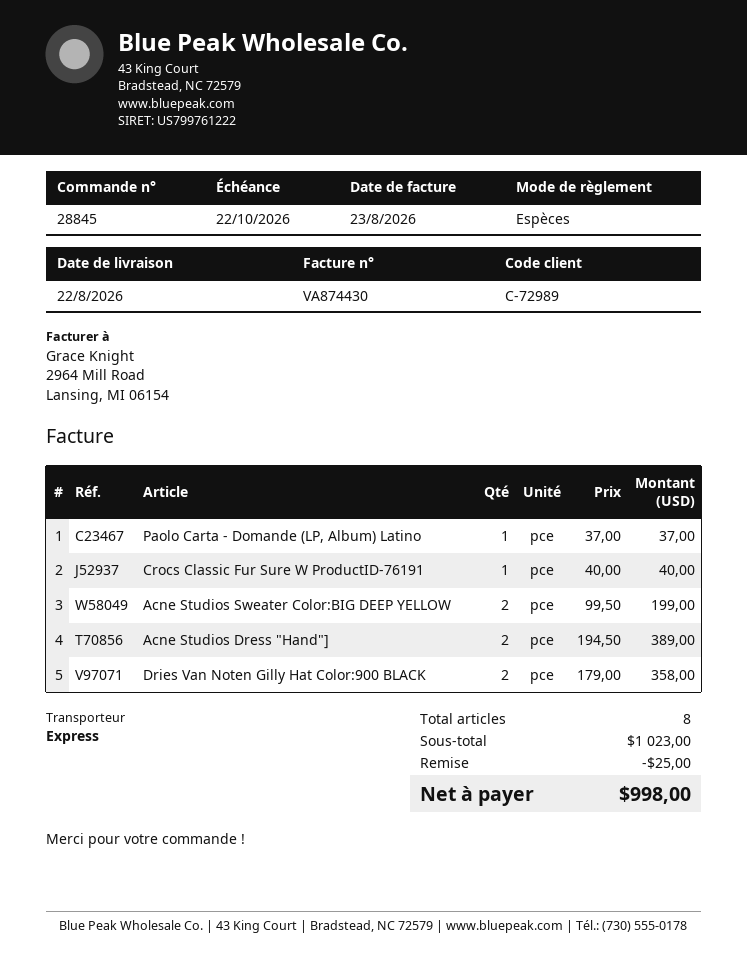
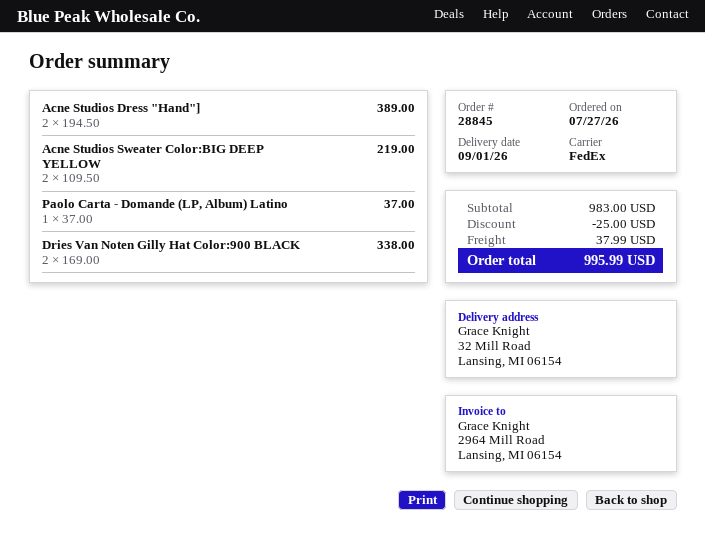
delivery date: 2026-08-22 -> 2026-09-01
shipping method: express -> FedEx
Crocs Classic Fur Sure W ProductID-76191: 1 x 40.00 = 40.00 -> none
Acne Studios Sweater Color:BIG DEEP YELLOW: 2 x 99.50 = 199.00 -> 2 x 109.50 = 219.00
Dries Van Noten Gilly Hat Color:900 BLACK: 2 x 179.00 = 358.00 -> 2 x 169.00 = 338.00
subtotal: 1023.00 -> 983.00
shipping: none -> 37.99
total: 998.00 -> 995.99

